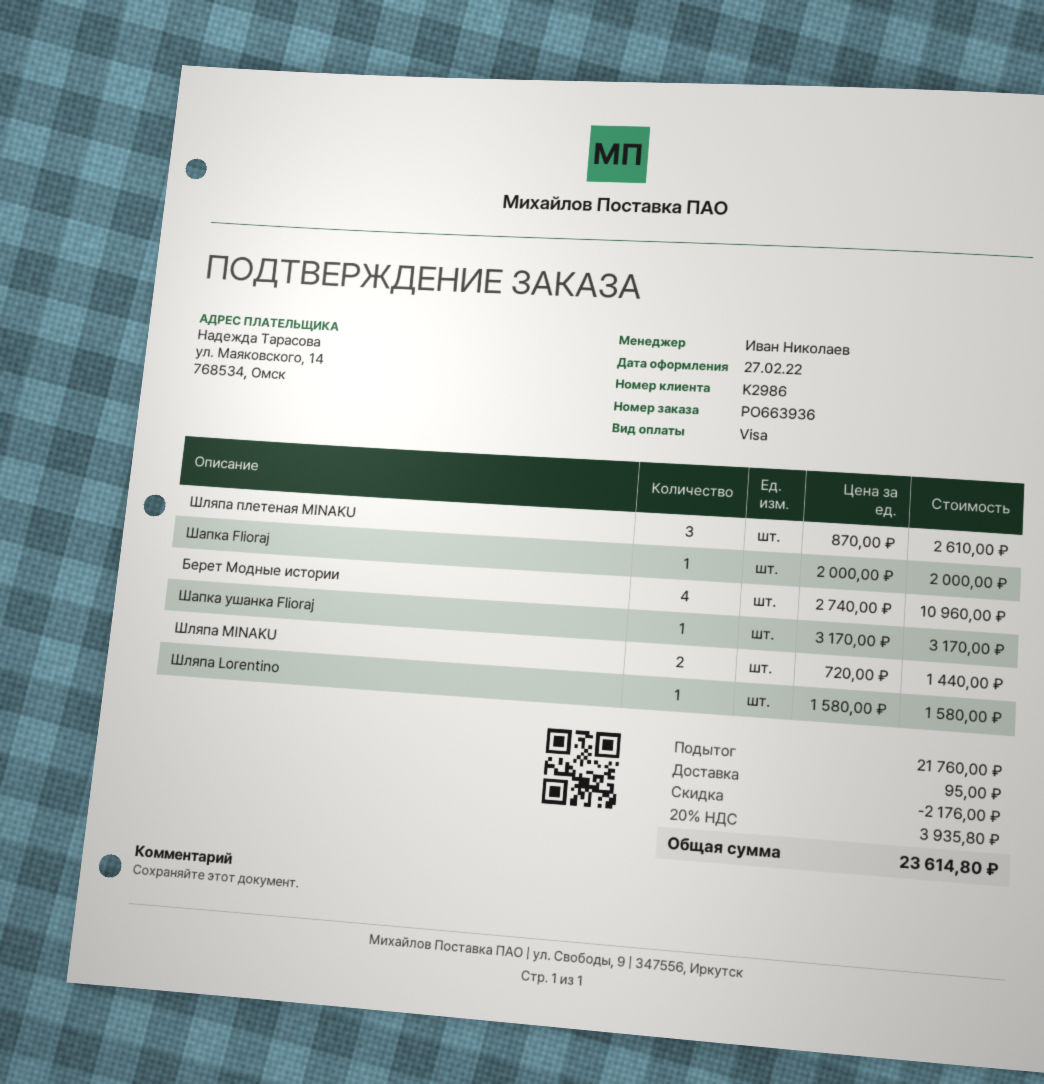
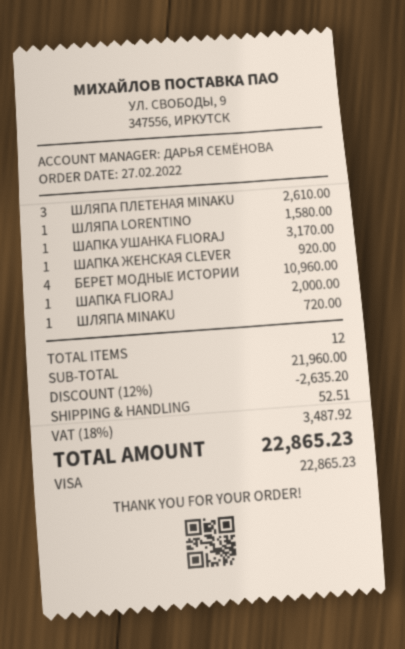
sales rep: Иван Николаев -> ДАРЬЯ СЕМЁНОВА
Шляпа MINAKU: 2 for 1440.00 -> 1 for 720.00
ШАПКА ЖЕНСКАЯ CLEVER: none -> 1 for 920.00
subtotal: 21760.00 -> 21960.00
discount: 2176.00 -> 2635.20
shipping: 95.00 -> 52.51
tax: 20% = 3935.80 -> 18% = 3487.92
total: 23614.80 -> 22865.23

